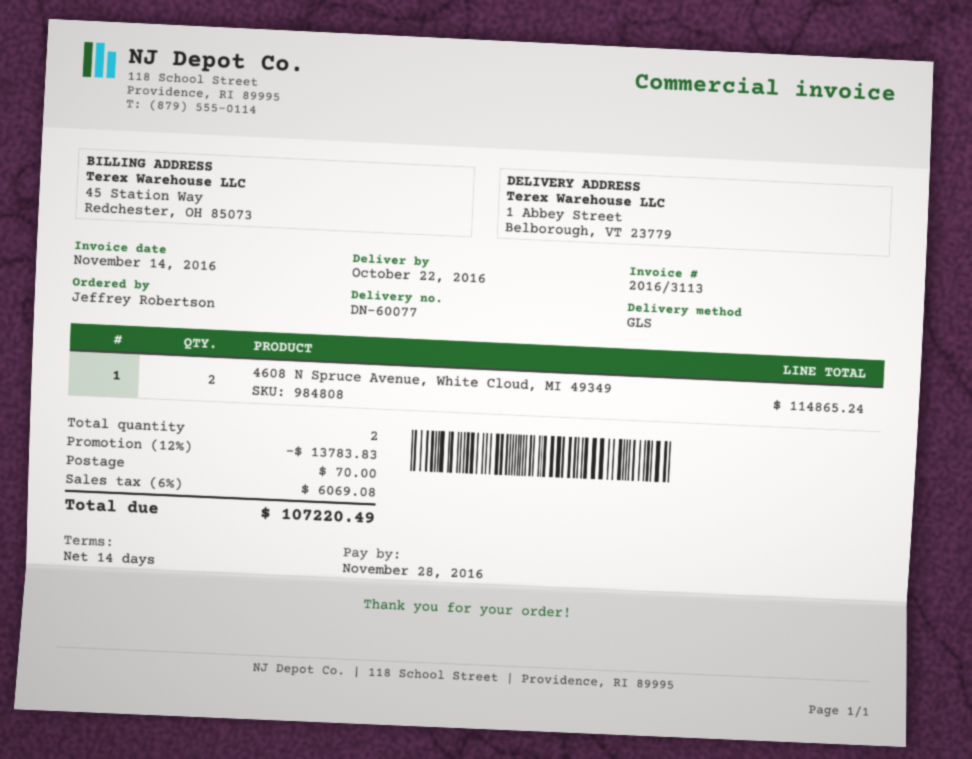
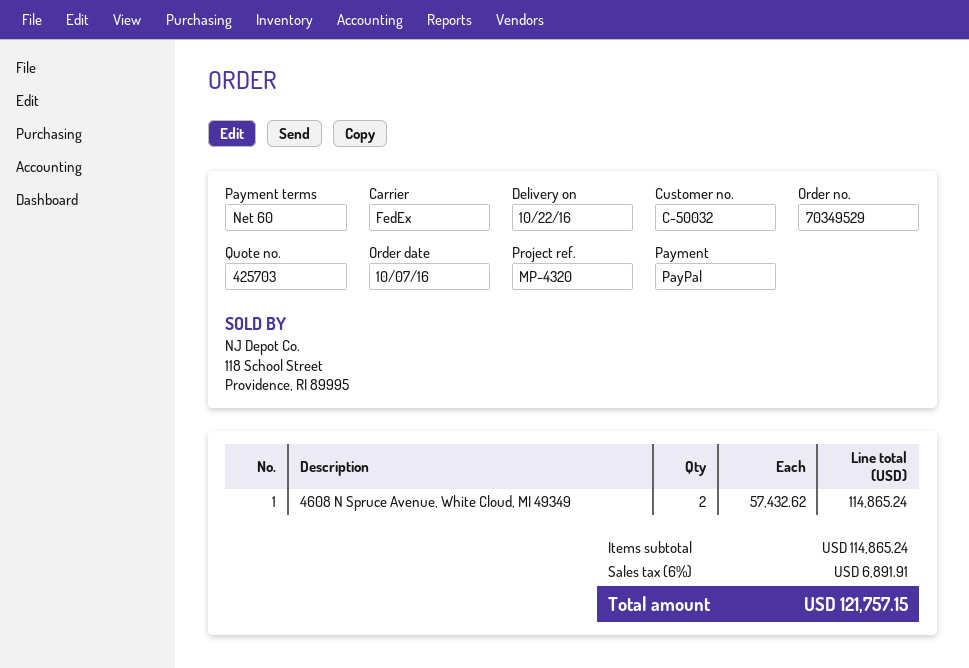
payment terms: 14 days -> 60 days
shipping method: GLS -> FedEx
discount: 12% = 13783.83 -> none
shipping: 70.00 -> none
tax: 6% = 6069.08 -> 6% = 6891.91
total: 107220.49 -> 121757.15

